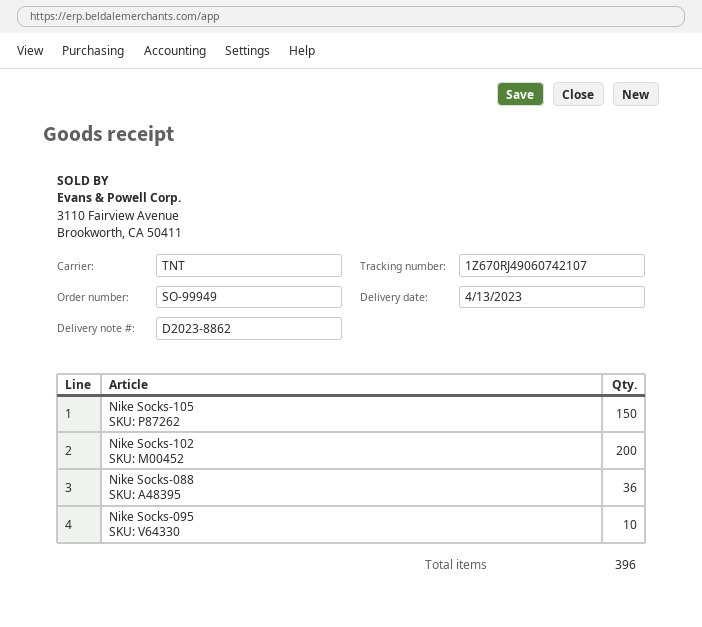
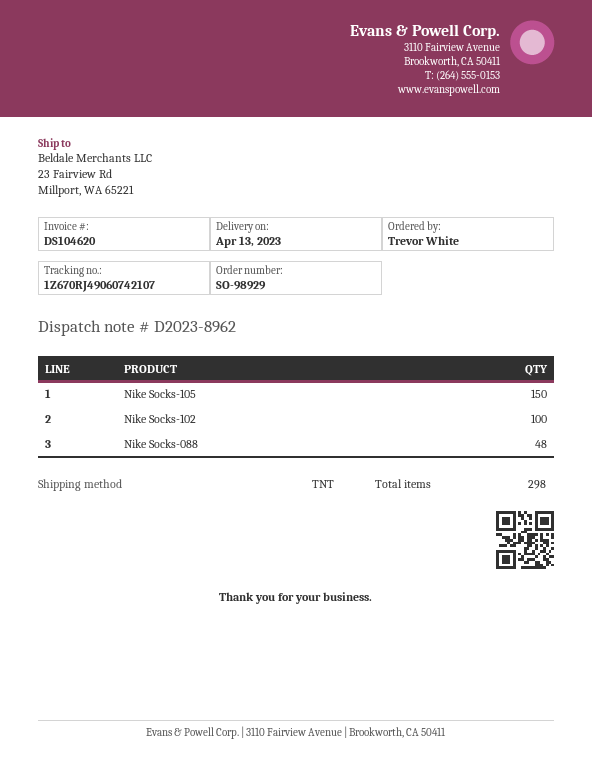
order number: SO-99949 -> SO-98929
delivery note number: D2023-8862 -> D2023-8962
Nike Socks-102: 200 -> 100
Nike Socks-088: 36 -> 48
Nike Socks-095: 10 -> none
total quantity: 396 -> 298

